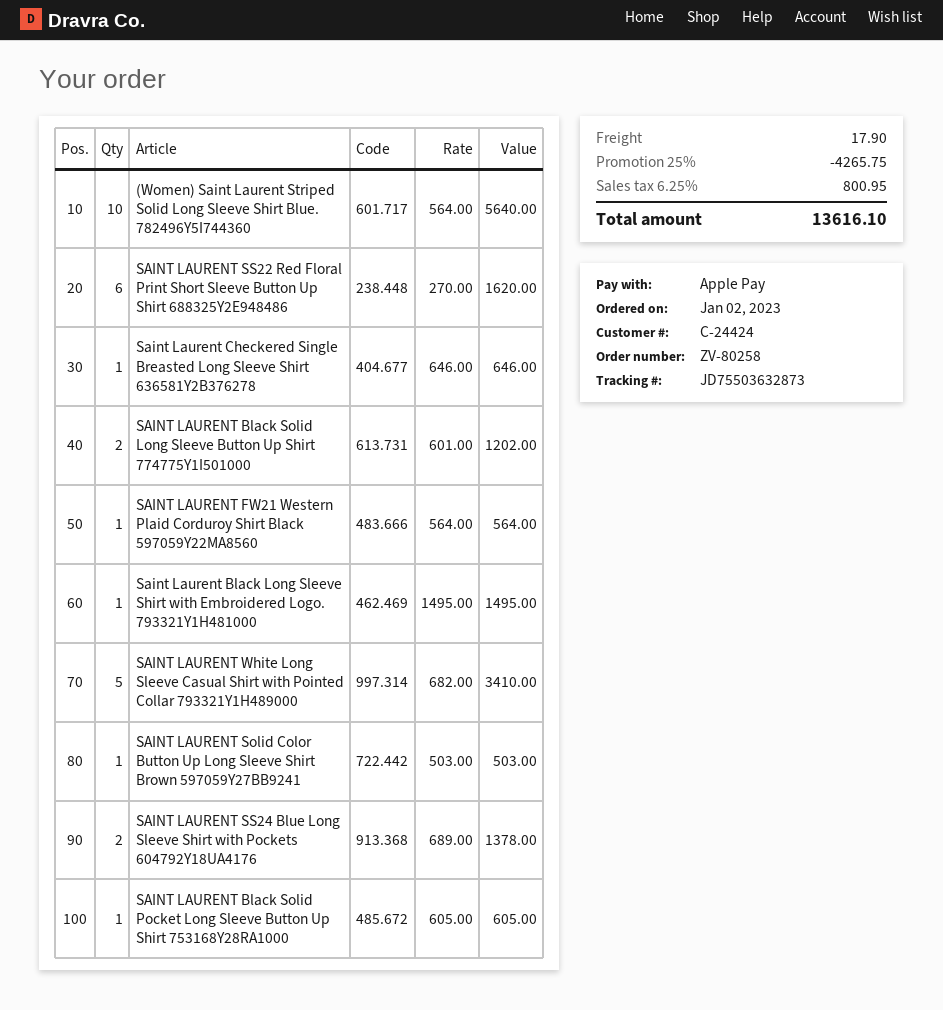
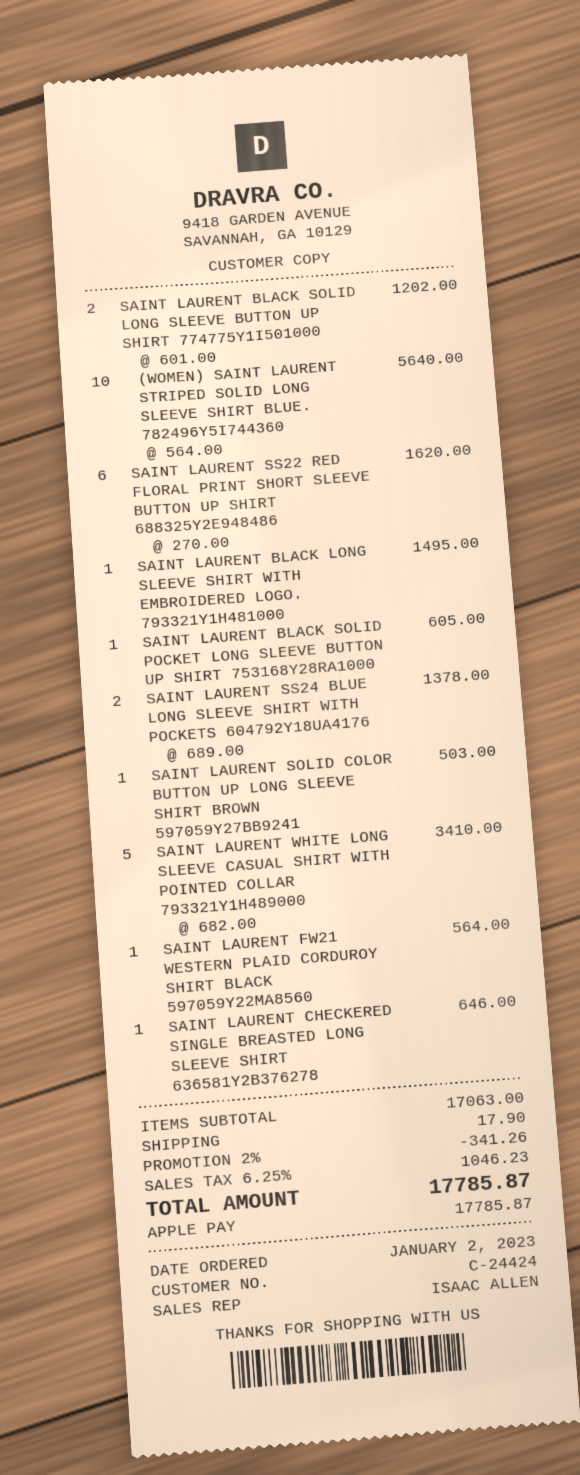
discount: 25% = 4265.75 -> 2% = 341.26
tax: 6.25% = 800.95 -> 6.25% = 1046.23
total: 13616.10 -> 17785.87

